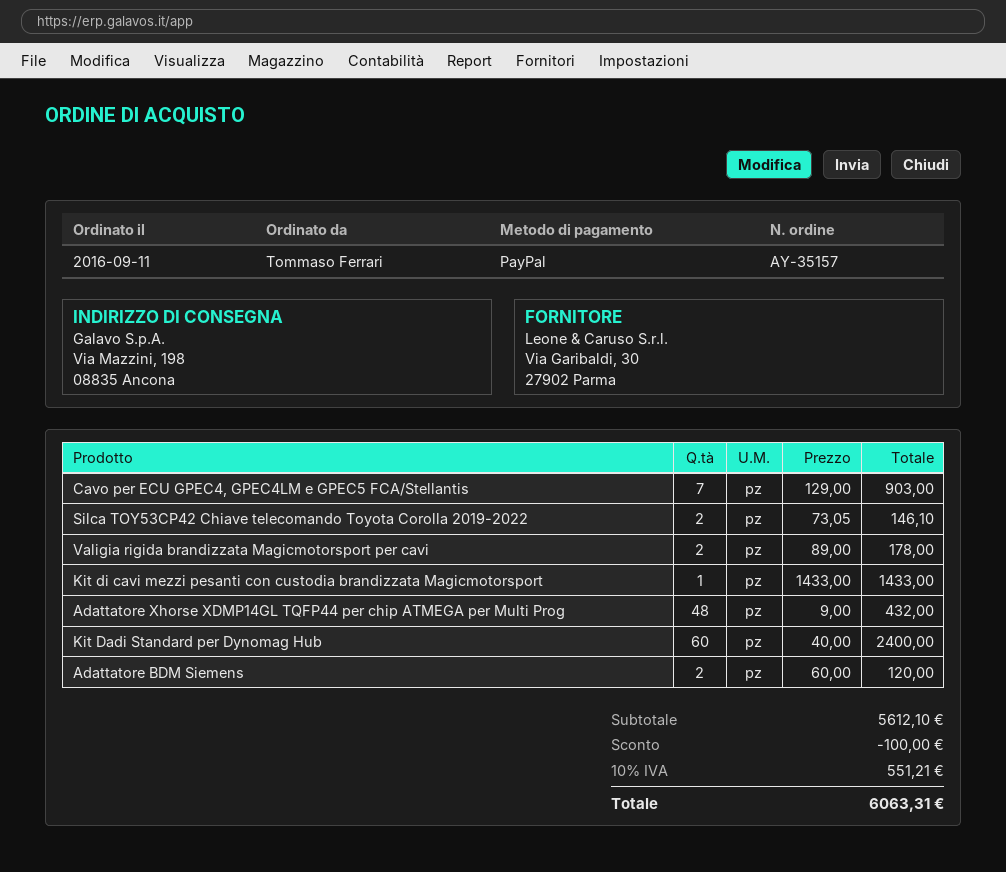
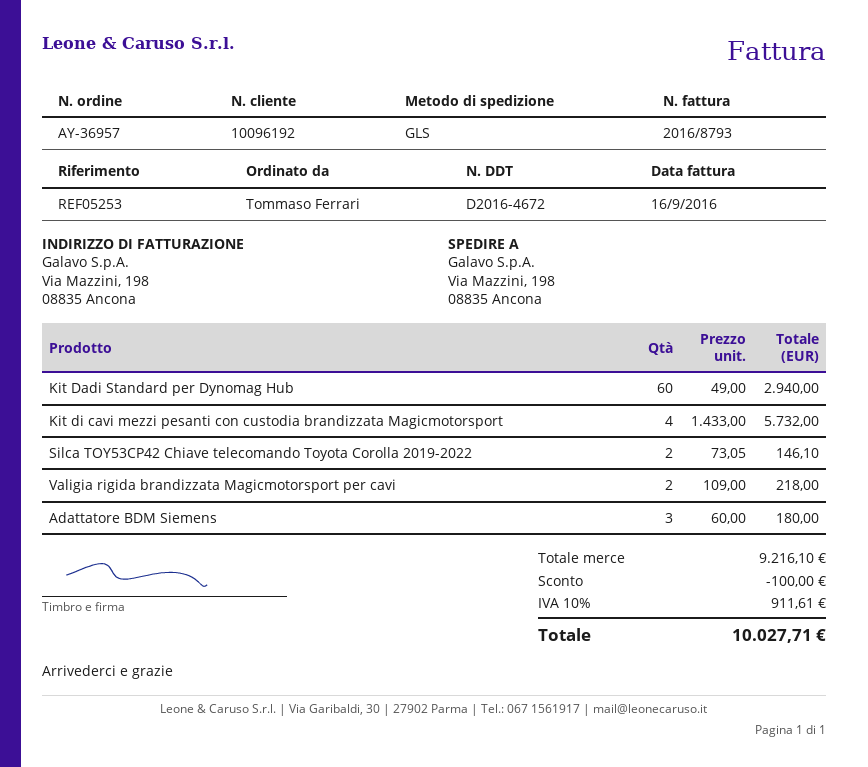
order number: AY-35157 -> AY-36957
Cavo per ECU GPEC4, GPEC4LM e GPEC5 FCA/Stellantis: 7 x 129.00 = 903.00 -> none
Valigia rigida brandizzata Magicmotorsport per cavi: 2 x 89.00 = 178.00 -> 2 x 109.00 = 218.00
Kit di cavi mezzi pesanti con custodia brandizzata Magicmotorsport: 1 x 1433.00 = 1433.00 -> 4 x 1433.00 = 5732.00
Adattatore Xhorse XDMP14GL TQFP44 per chip ATMEGA per Multi Prog: 48 x 9.00 = 432.00 -> none
Kit Dadi Standard per Dynomag Hub: 60 x 40.00 = 2400.00 -> 60 x 49.00 = 2940.00
Adattatore BDM Siemens: 2 x 60.00 = 120.00 -> 3 x 60.00 = 180.00
subtotal: 5612.10 -> 9216.10
tax: 10% = 551.21 -> 10% = 911.61
total: 6063.31 -> 10027.71

